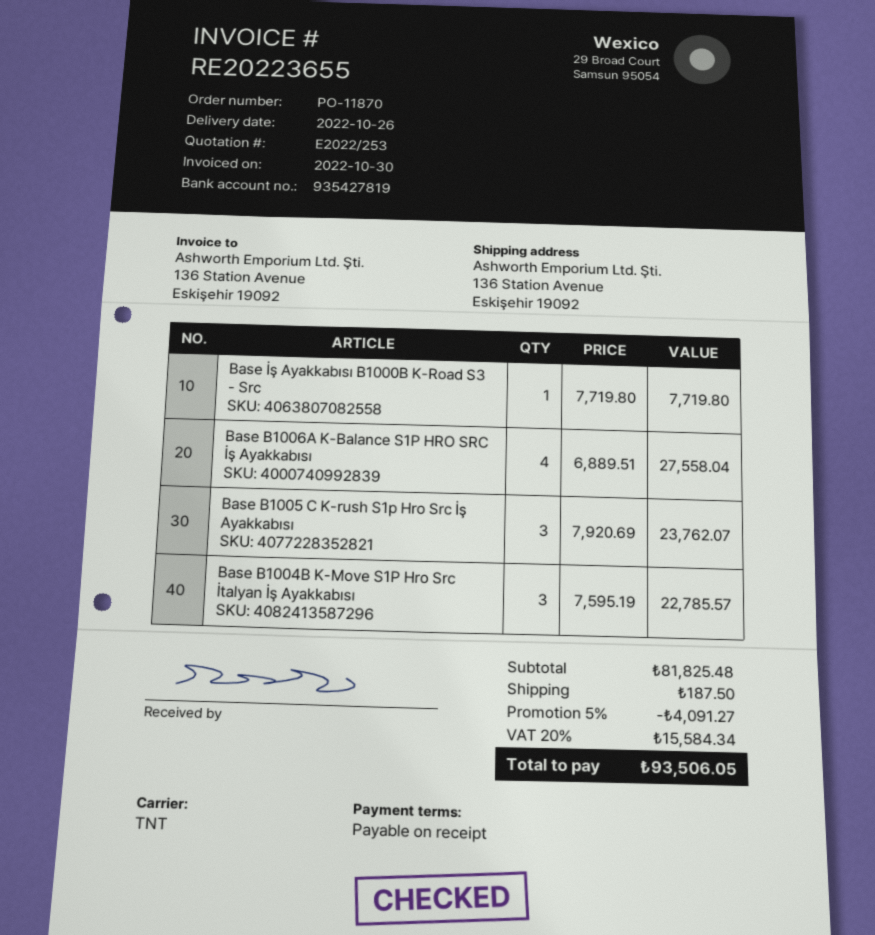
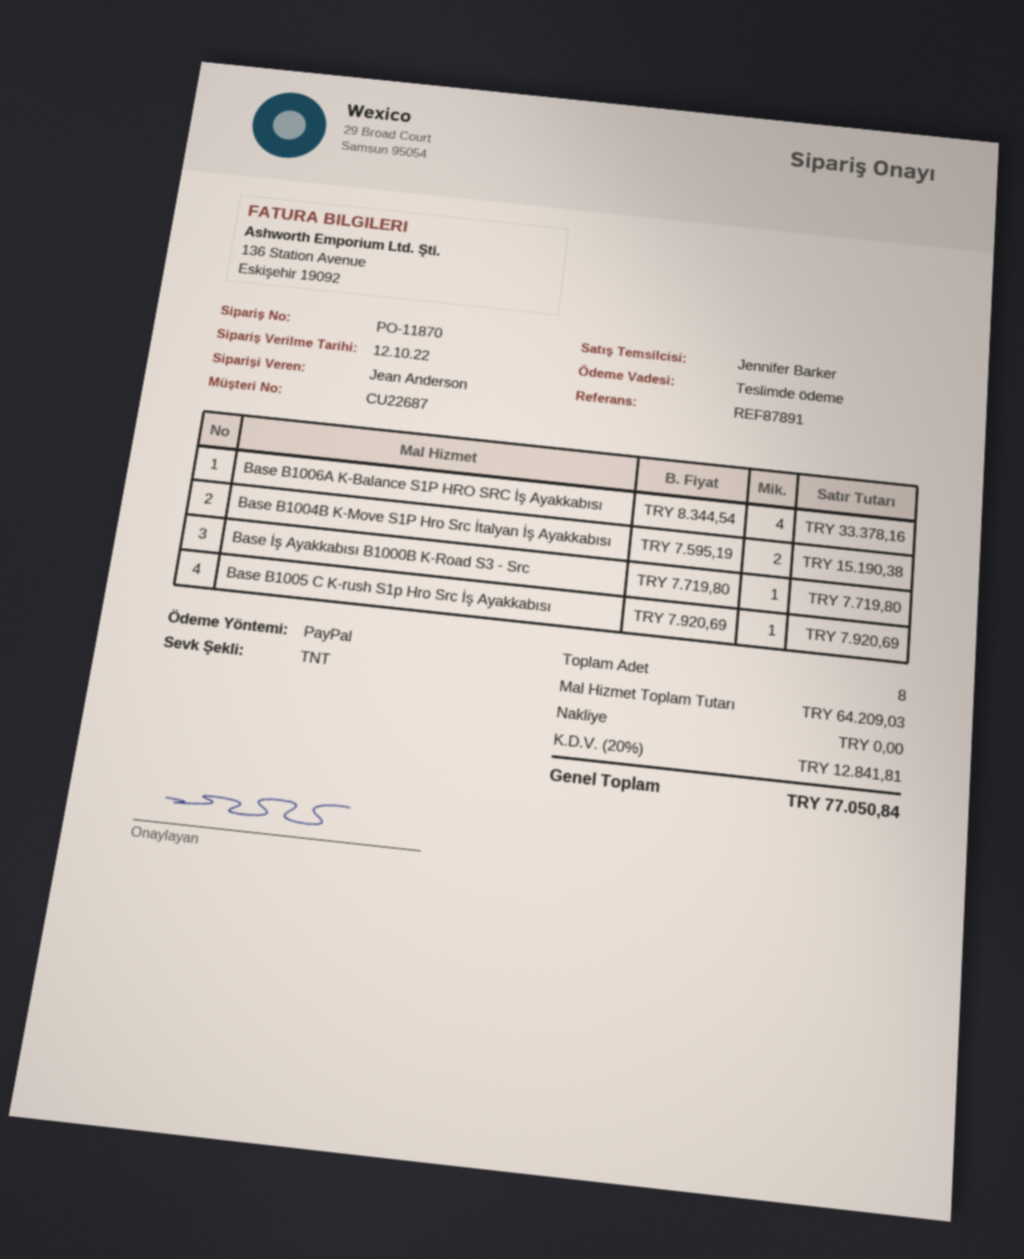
Base B1006A K-Balance S1P HRO SRC İş Ayakkabısı: 4 x 6889.51 = 27558.04 -> 4 x 8344.54 = 33378.16
Base B1005 C K-rush S1p Hro Src İş Ayakkabısı: 3 x 7920.69 = 23762.07 -> 1 x 7920.69 = 7920.69
Base B1004B K-Move S1P Hro Src İtalyan İş Ayakkabısı: 3 x 7595.19 = 22785.57 -> 2 x 7595.19 = 15190.38
subtotal: 81825.48 -> 64209.03
discount: 5% = 4091.27 -> none
shipping: 187.50 -> 0.00
tax: 20% = 15584.34 -> 20% = 12841.81
total: 93506.05 -> 77050.84

